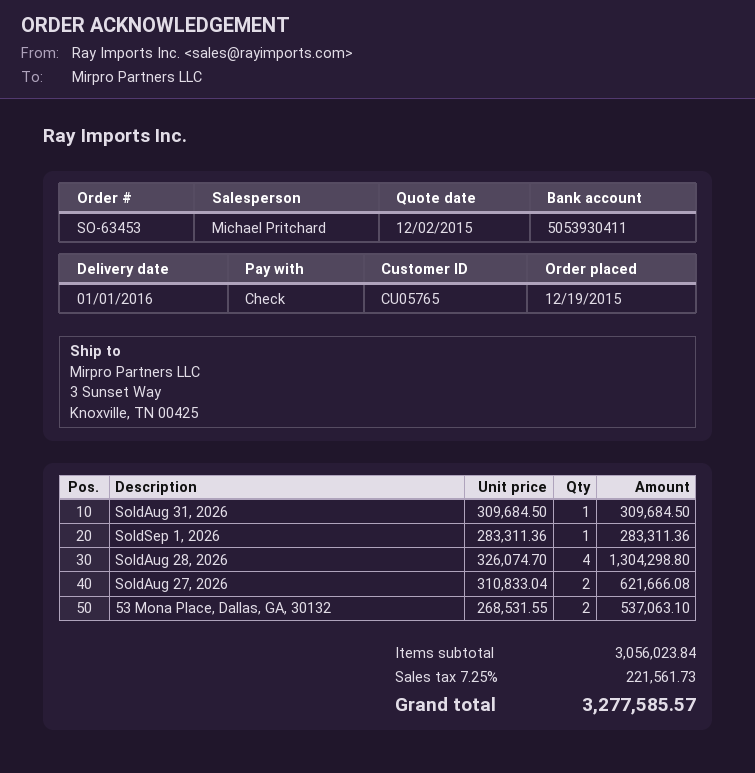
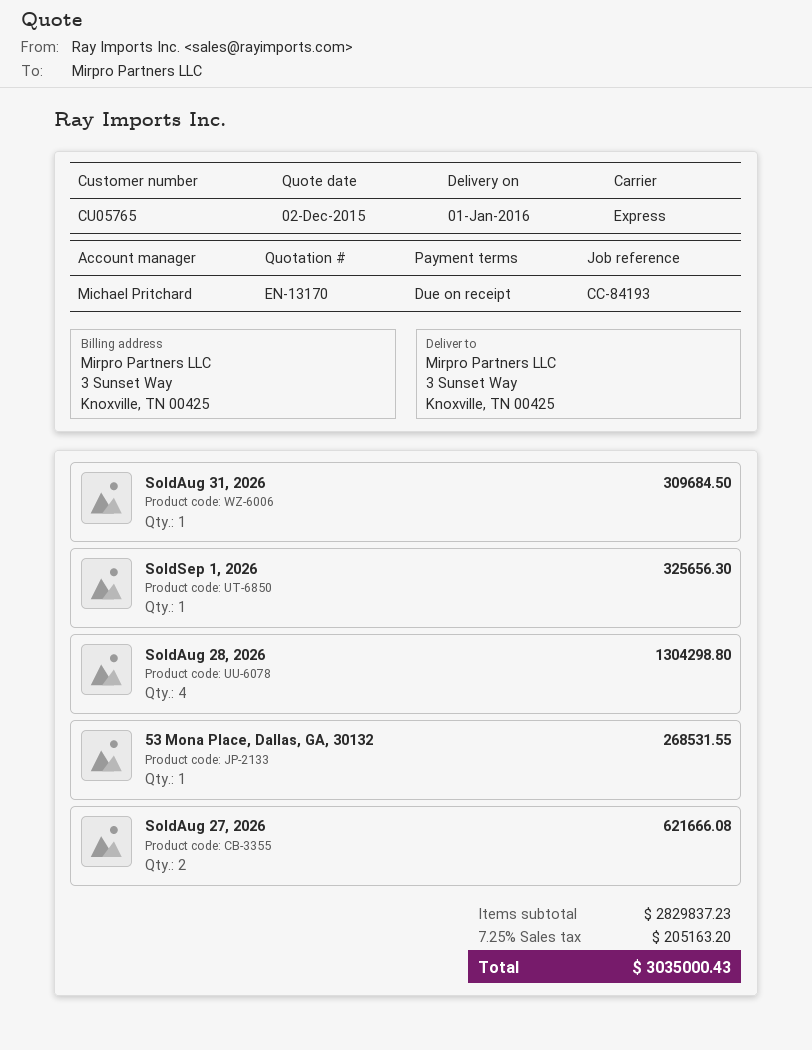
SoldSep 1, 2026: 1 for 283311.36 -> 1 for 325656.30
53 Mona Place, Dallas, GA, 30132: 2 for 537063.10 -> 1 for 268531.55
subtotal: 3056023.84 -> 2829837.23
tax: 7.25% = 221561.73 -> 7.25% = 205163.20
total: 3277585.57 -> 3035000.43

